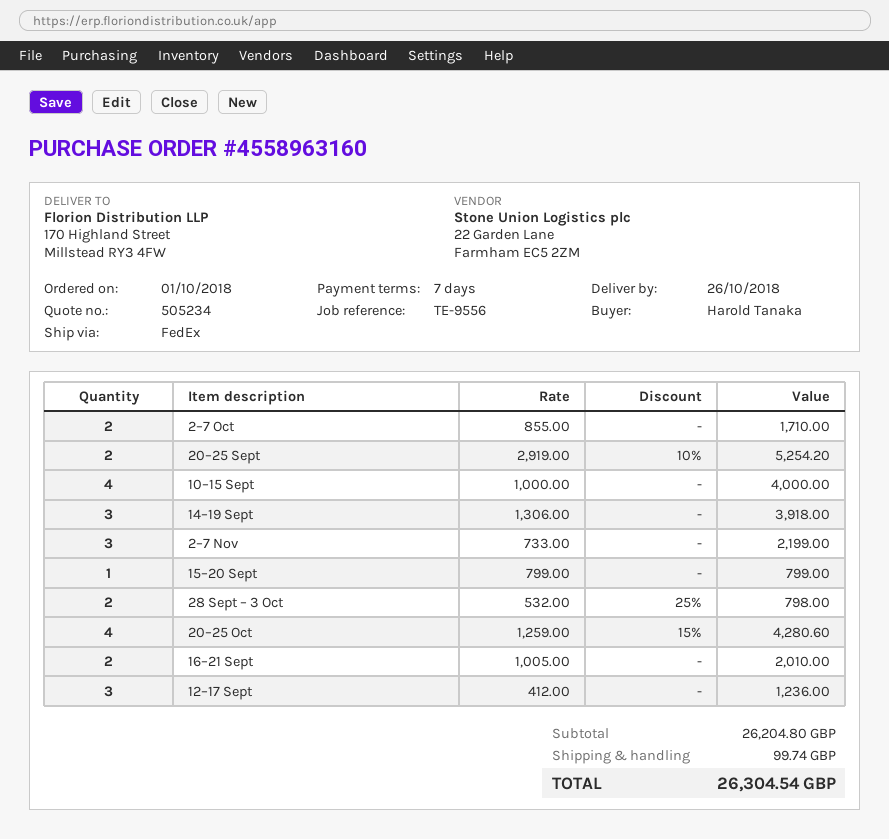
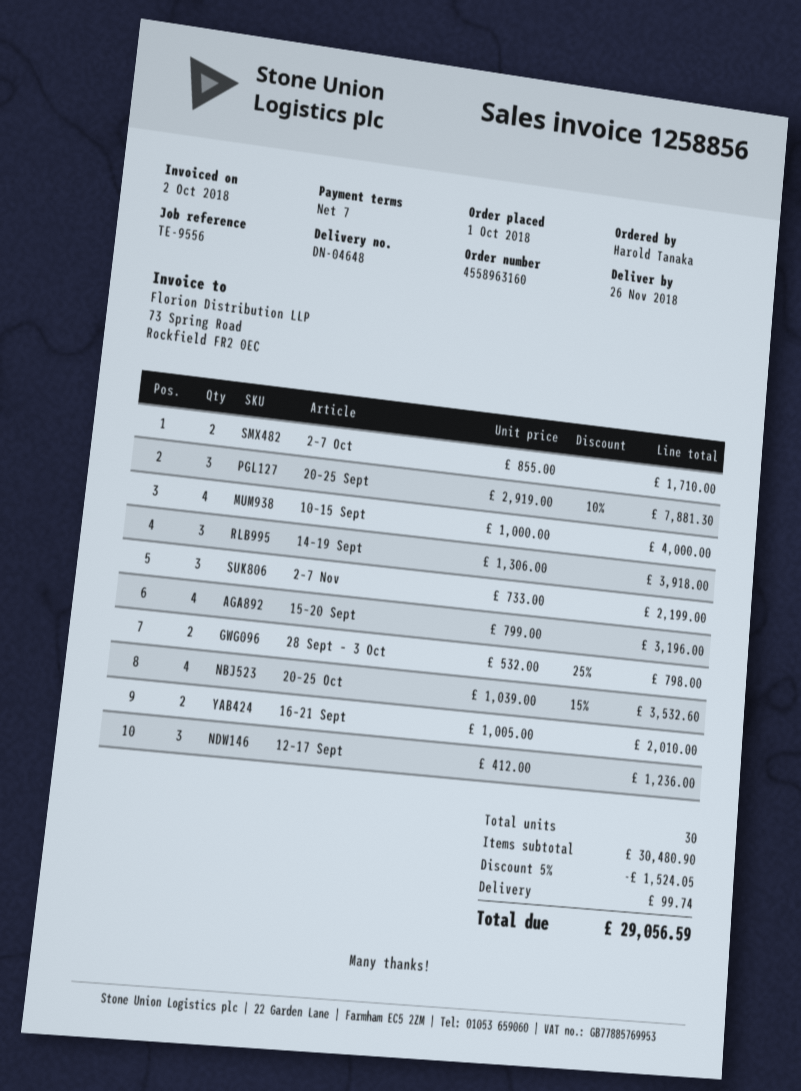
delivery date: 2018-10-26 -> 2018-11-26
20–25 Sept: 2 x 2919.00 - 10% = 5254.20 -> 3 x 2919.00 - 10% = 7881.30
15–20 Sept: 1 x 799.00 = 799.00 -> 4 x 799.00 = 3196.00
20–25 Oct: 4 x 1259.00 - 15% = 4280.60 -> 4 x 1039.00 - 15% = 3532.60
subtotal: 26204.80 -> 30480.90
discount: none -> 5% = 1524.05
total: 26304.54 -> 29056.59

